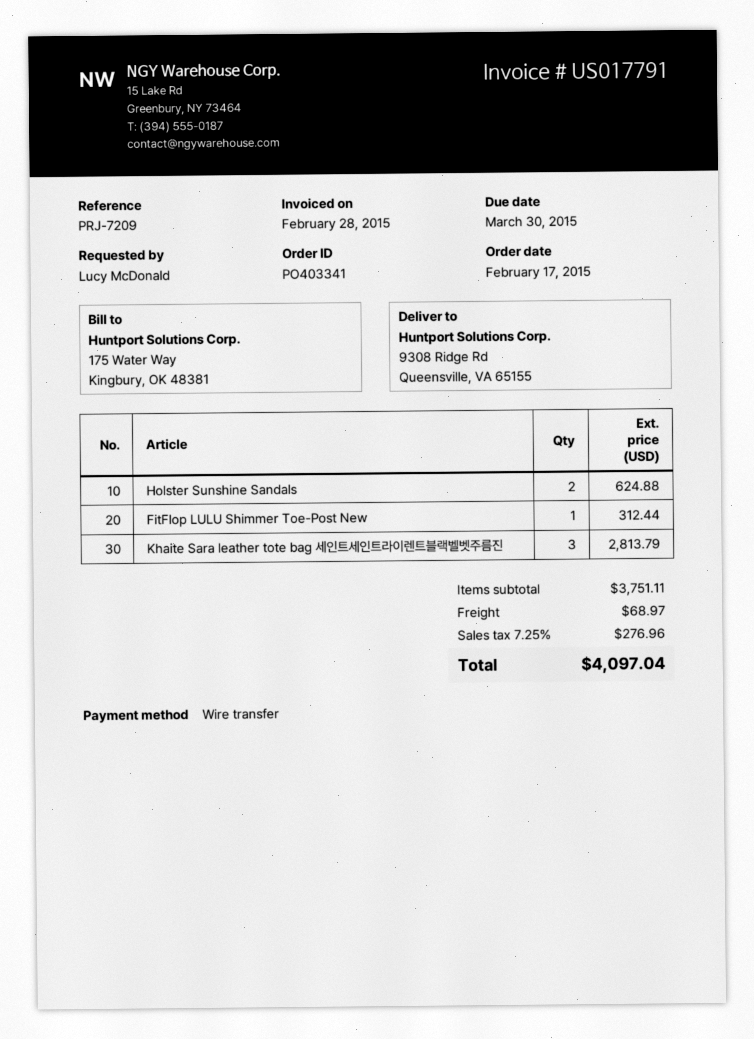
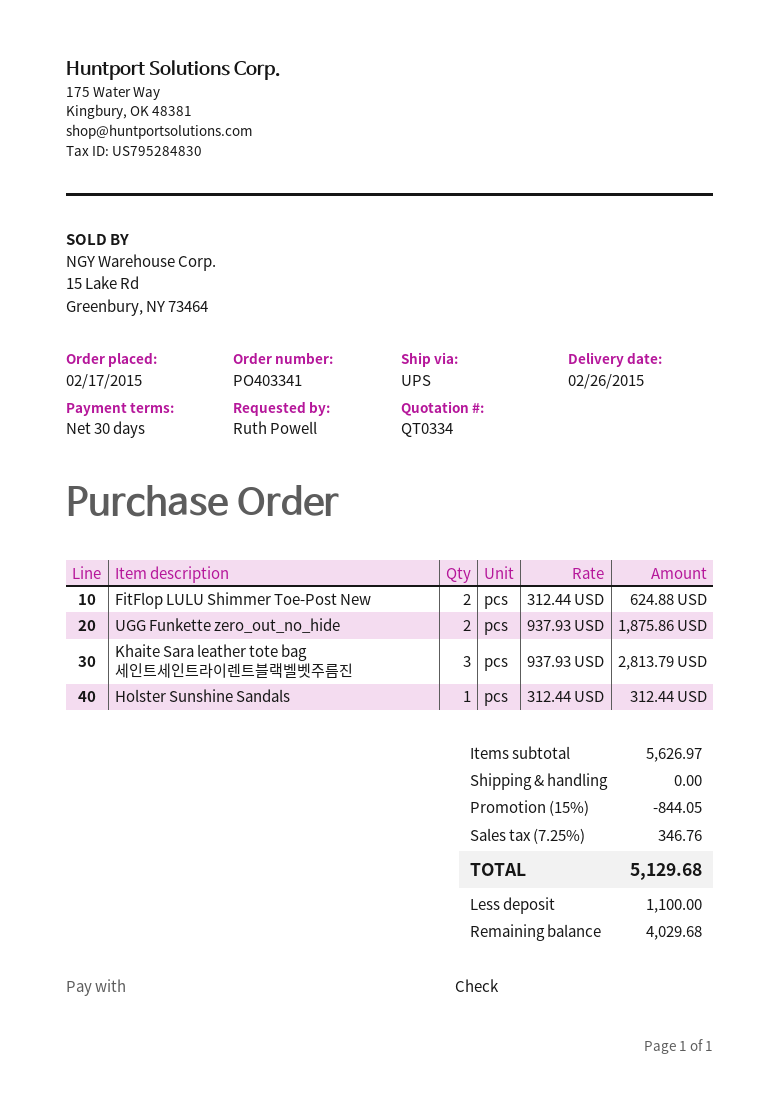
ordered by: Lucy McDonald -> Ruth Powell
payment method: bank transfer -> cheque
Holster Sunshine Sandals: 2 for 624.88 -> 1 for 312.44
FitFlop LULU Shimmer Toe-Post New: 1 for 312.44 -> 2 for 624.88
UGG Funkette zero_out_no_hide: none -> 2 for 1875.86
subtotal: 3751.11 -> 5626.97
discount: none -> 15% = 844.05
shipping: 68.97 -> 0.00
tax: 7.25% = 276.96 -> 7.25% = 346.76
total: 4097.04 -> 5129.68

